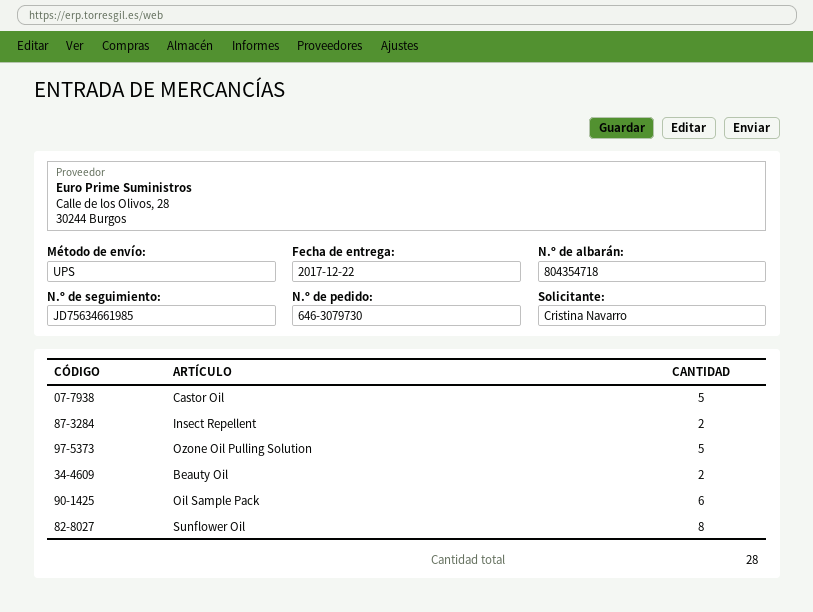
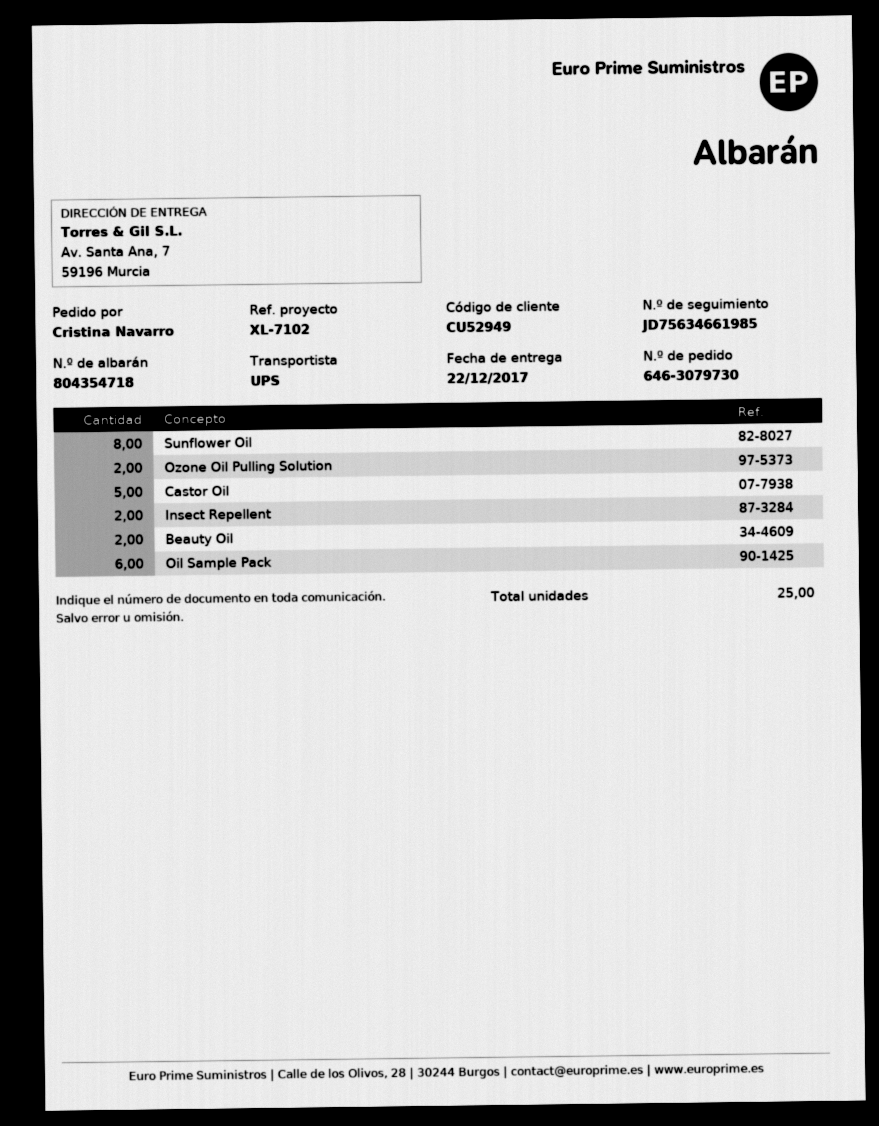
Ozone Oil Pulling Solution: 5 -> 2
total quantity: 28 -> 25

